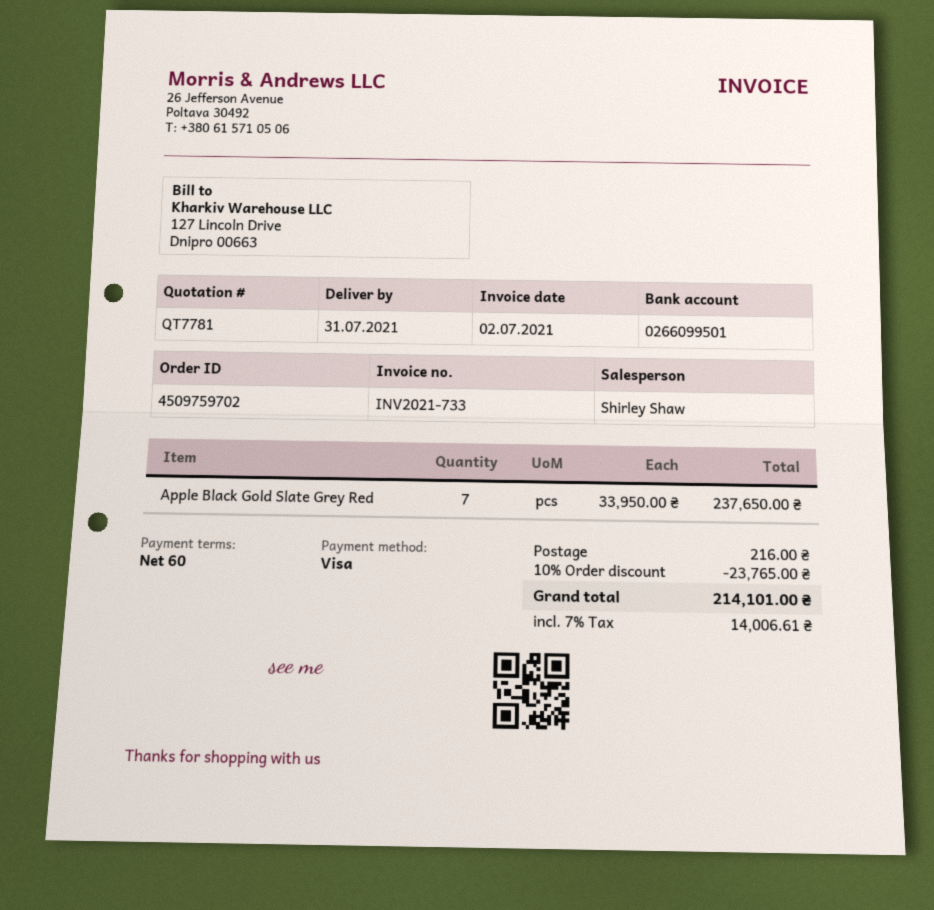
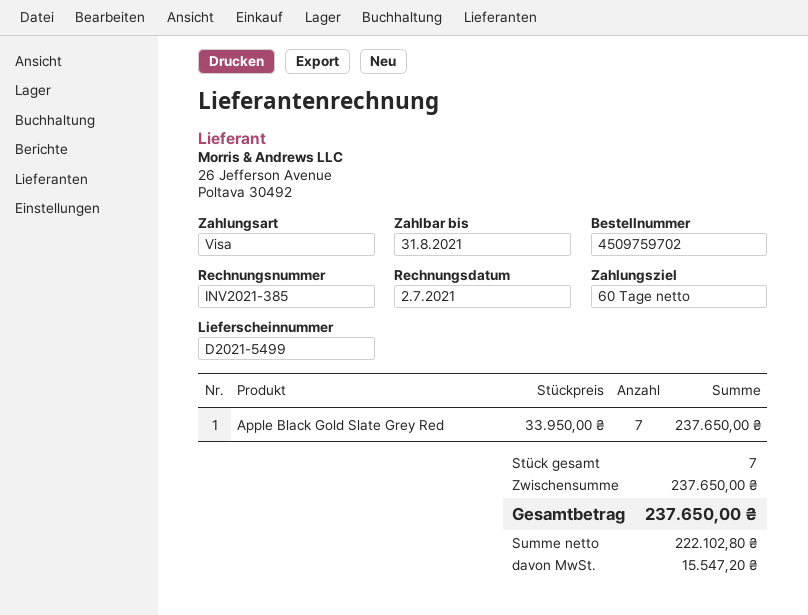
invoice number: INV2021-733 -> INV2021-385
discount: 10% = 23765.00 -> none
shipping: 216.00 -> none
tax: 14006.61 -> 15547.20
total: 214101.00 -> 237650.00

